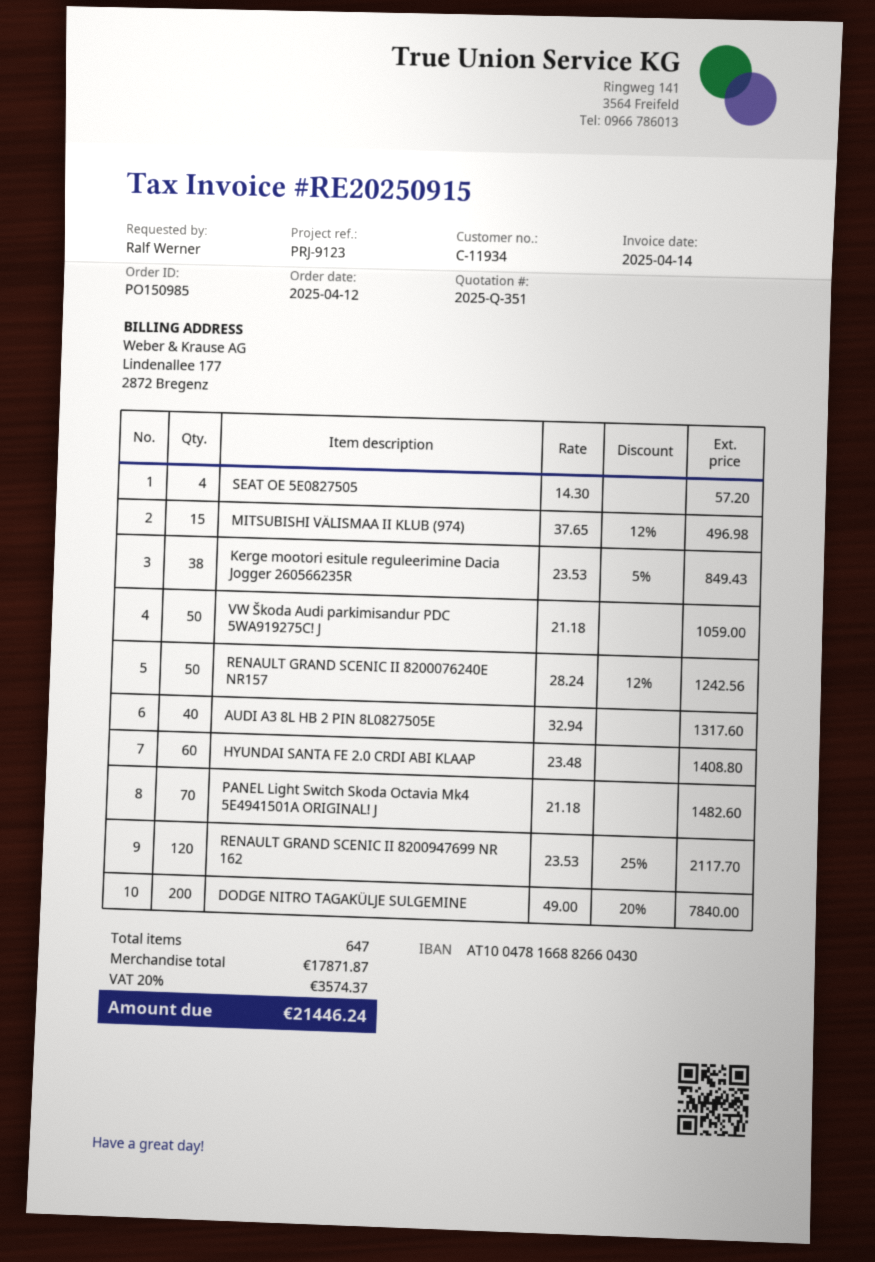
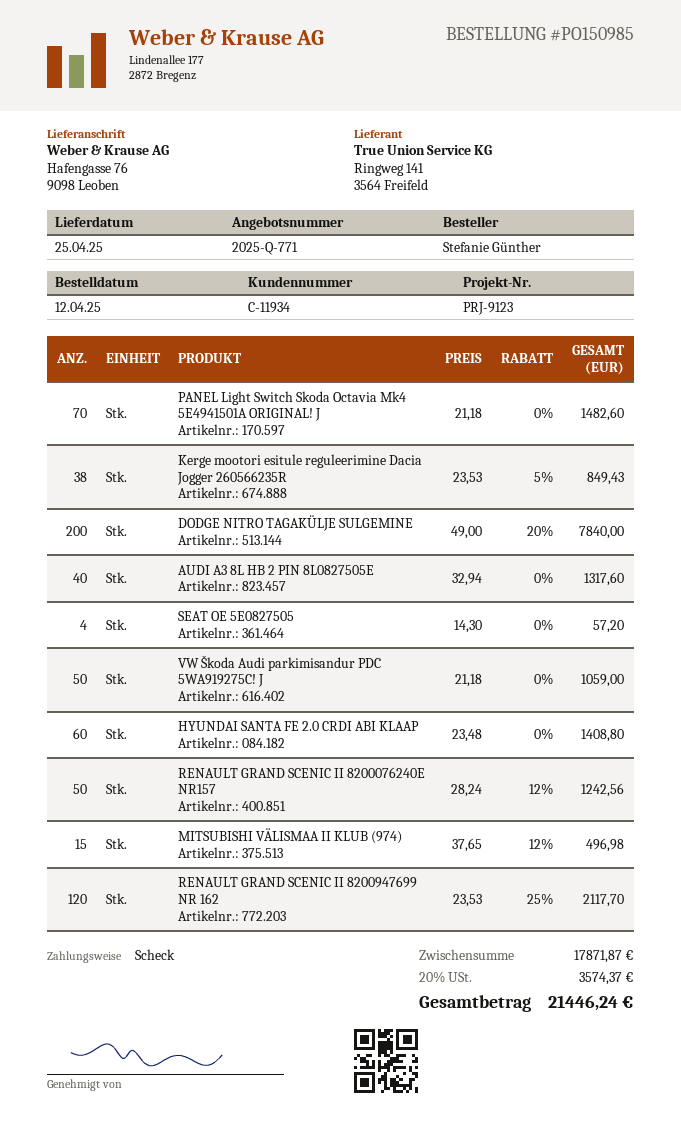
quote number: 2025-Q-351 -> 2025-Q-771
ordered by: Ralf Werner -> Stefanie Günther

